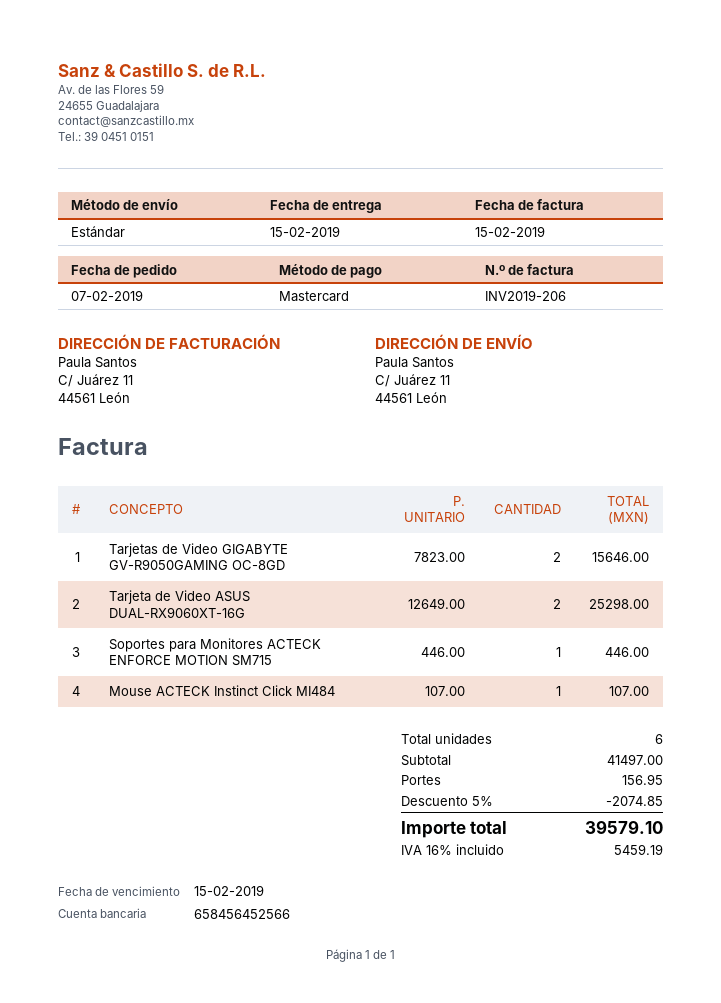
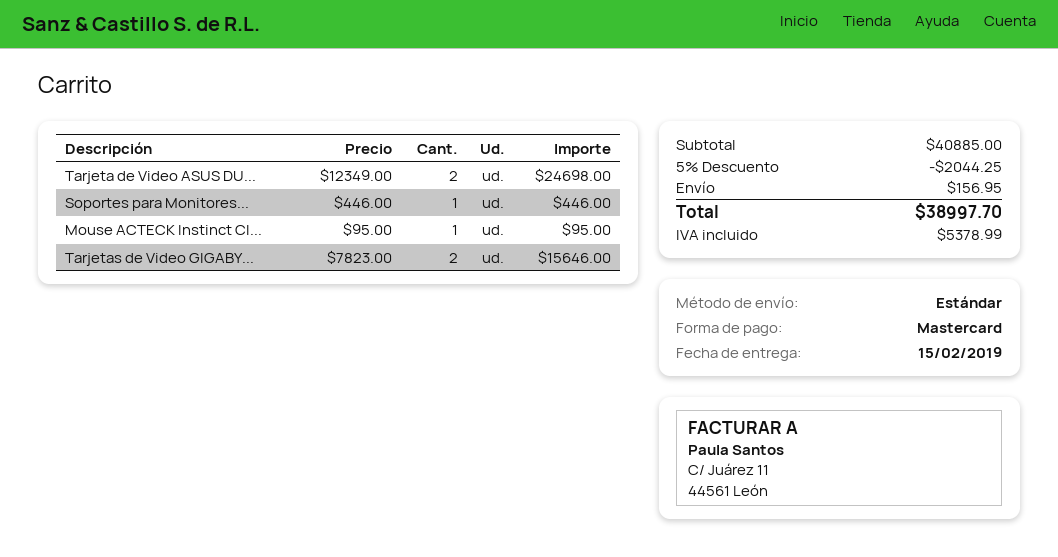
Tarjeta de Video ASUS DUAL-RX9060XT-16G: 2 x 12649.00 = 25298.00 -> 2 x 12349.00 = 24698.00
Mouse ACTECK Instinct Click MI484: 1 x 107.00 = 107.00 -> 1 x 95.00 = 95.00
subtotal: 41497.00 -> 40885.00
discount: 5% = 2074.85 -> 5% = 2044.25
tax: 5459.19 -> 5378.99
total: 39579.10 -> 38997.70

